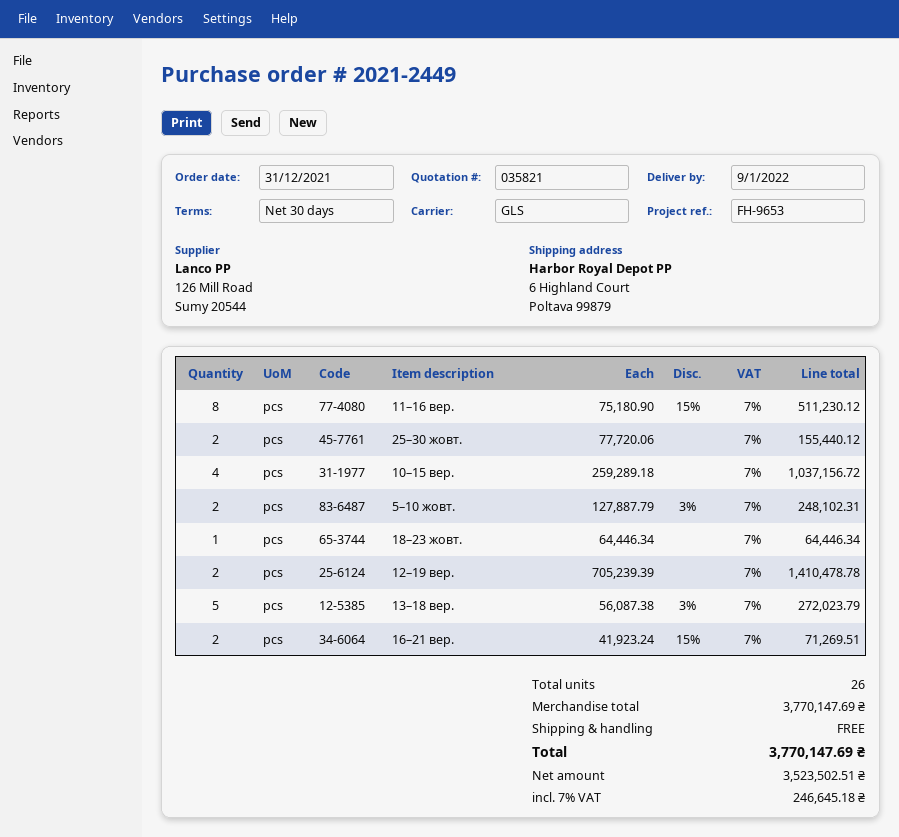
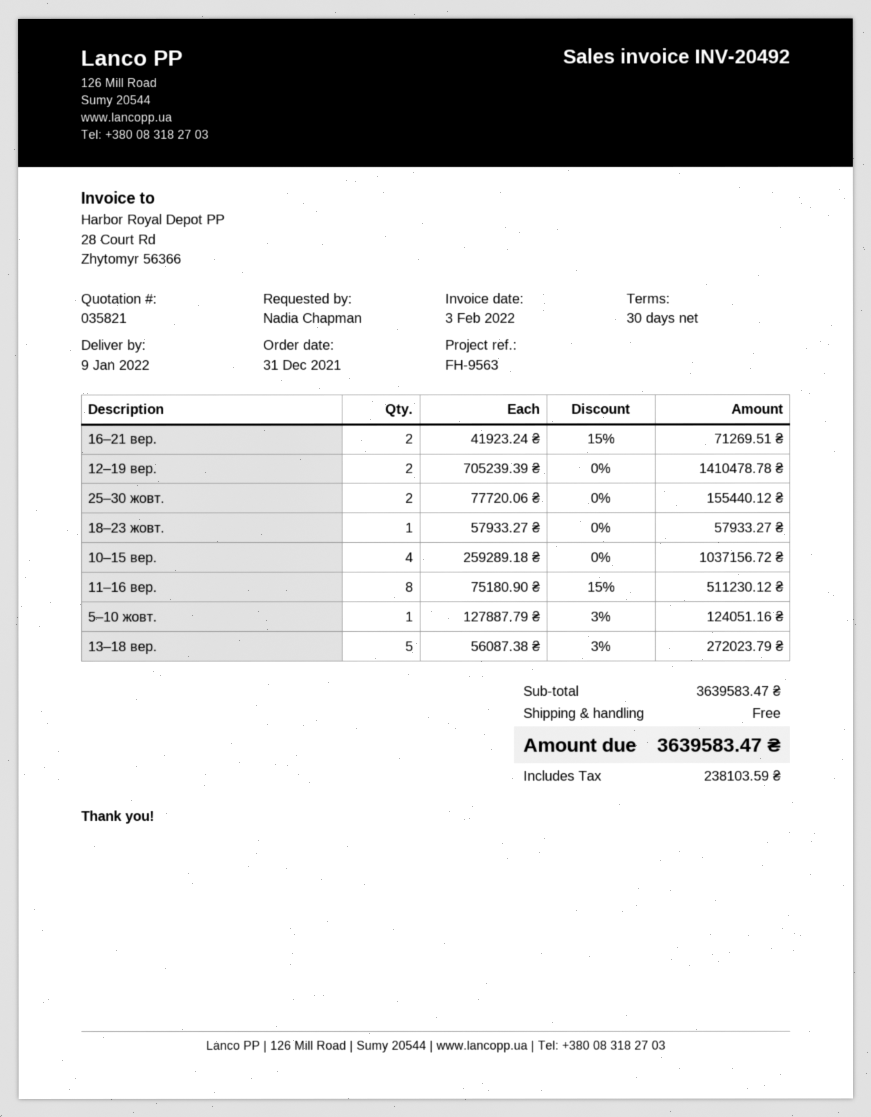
reference: FH-9653 -> FH-9563
5–10 жовт.: 2 x 127887.79 - 3% = 248102.31 -> 1 x 127887.79 - 3% = 124051.16
18–23 жовт.: 1 x 64446.34 = 64446.34 -> 1 x 57933.27 = 57933.27
subtotal: 3770147.69 -> 3639583.47
tax: 246645.18 -> 238103.59
total: 3770147.69 -> 3639583.47

